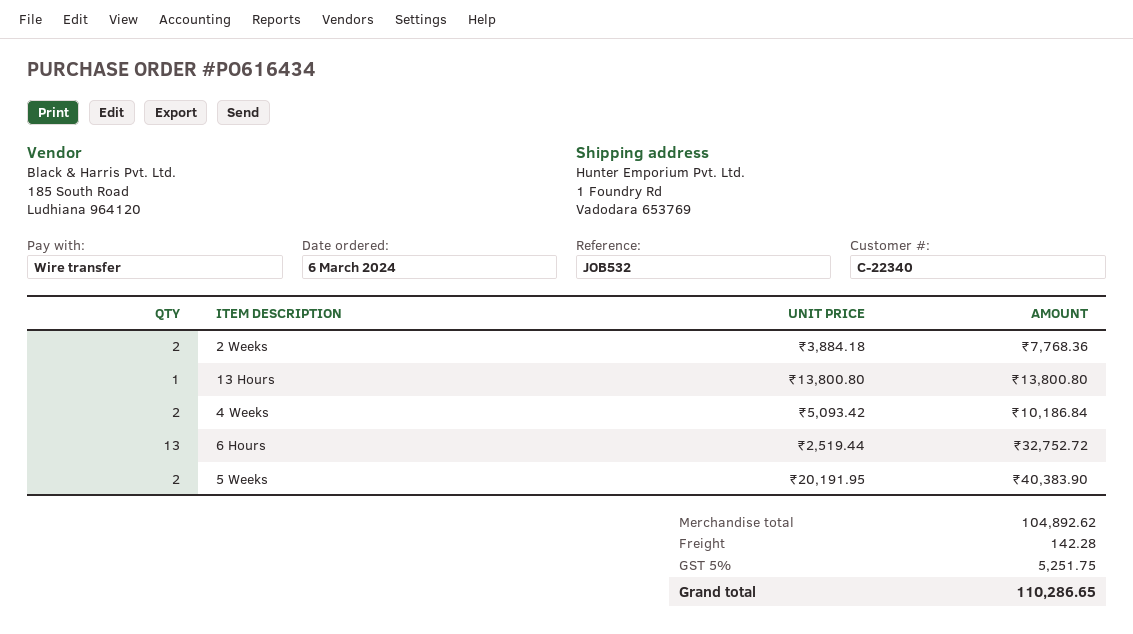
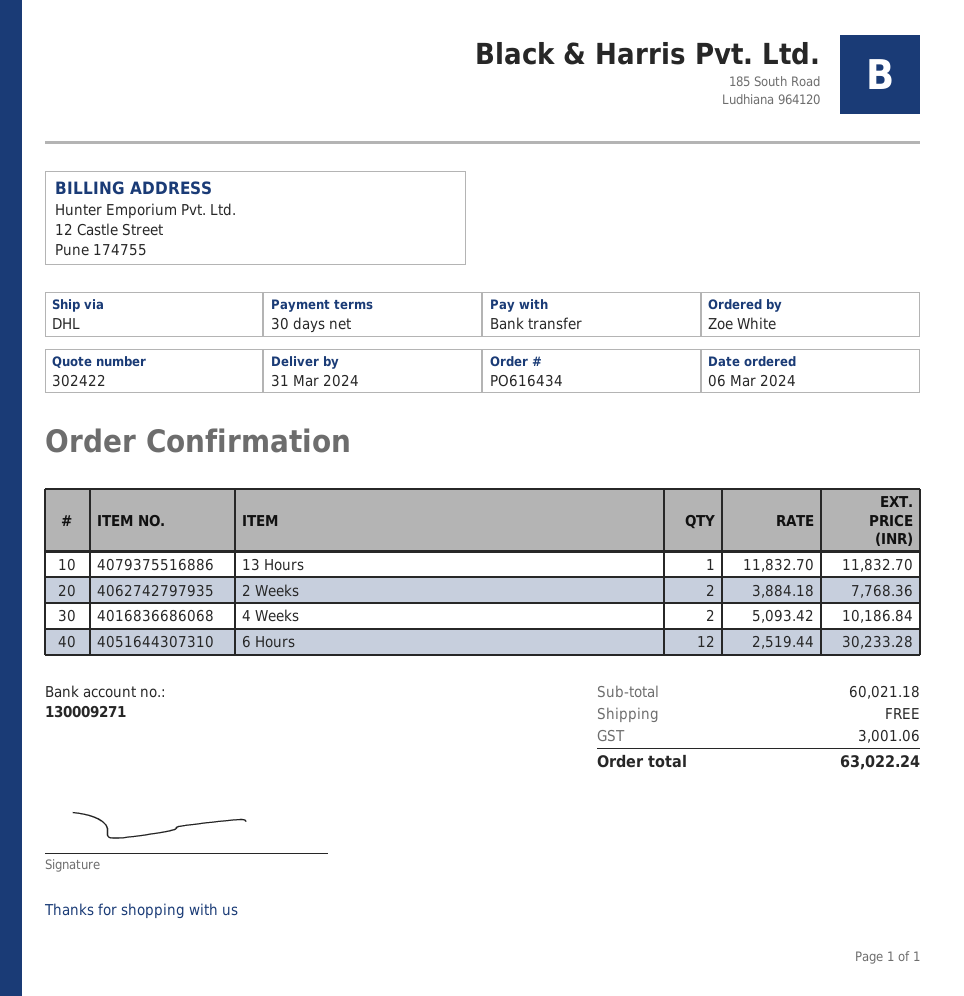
13 Hours: 1 x 13800.80 = 13800.80 -> 1 x 11832.70 = 11832.70
6 Hours: 13 x 2519.44 = 32752.72 -> 12 x 2519.44 = 30233.28
5 Weeks: 2 x 20191.95 = 40383.90 -> none
subtotal: 104892.62 -> 60021.18
shipping: 142.28 -> 0.00
tax: 5251.75 -> 3001.06
total: 110286.65 -> 63022.24

